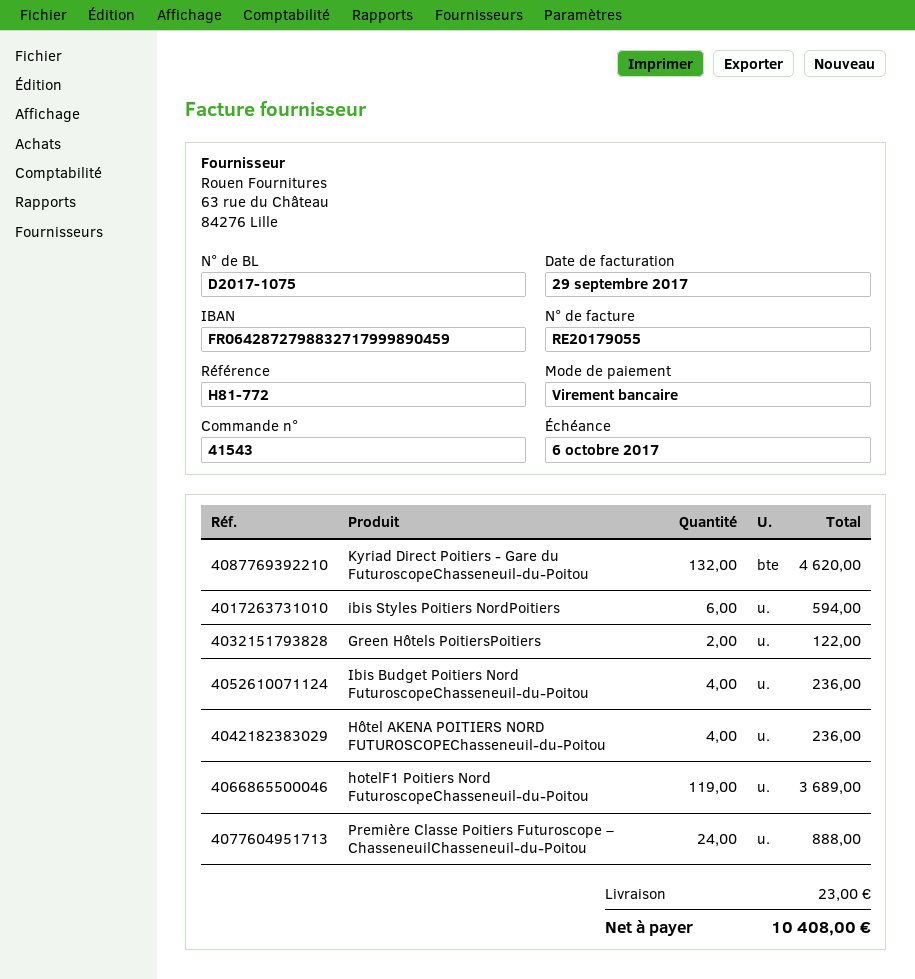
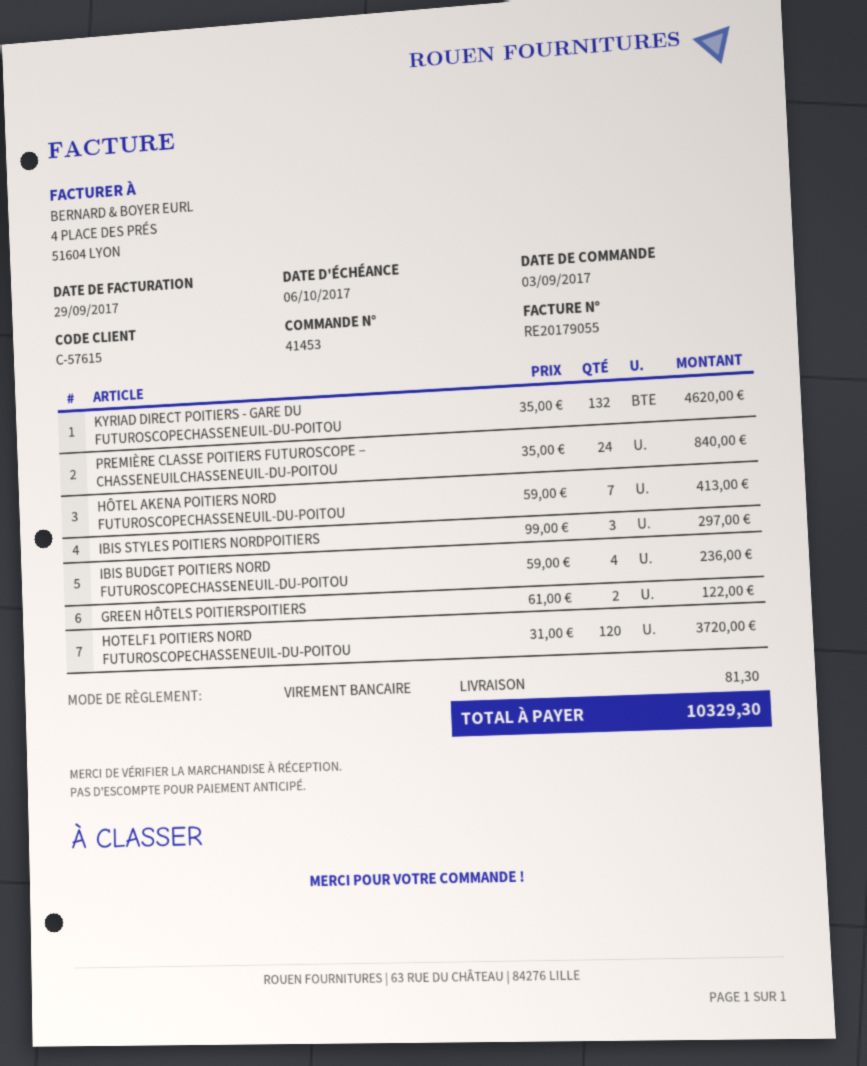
order number: 41543 -> 41453
ibis Styles Poitiers NordPoitiers: 6 for 594.00 -> 3 for 297.00
Hôtel AKENA POITIERS NORD FUTUROSCOPEChasseneuil-du-Poitou: 4 for 236.00 -> 7 for 413.00
hotelF1 Poitiers Nord FuturoscopeChasseneuil-du-Poitou: 119 for 3689.00 -> 120 for 3720.00
Première Classe Poitiers Futuroscope – ChasseneuilChasseneuil-du-Poitou: 24 for 888.00 -> 24 for 840.00
shipping: 23.00 -> 81.30
total: 10408.00 -> 10329.30

